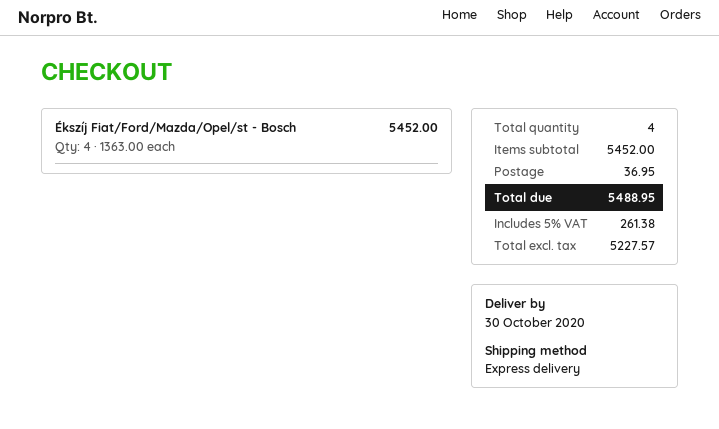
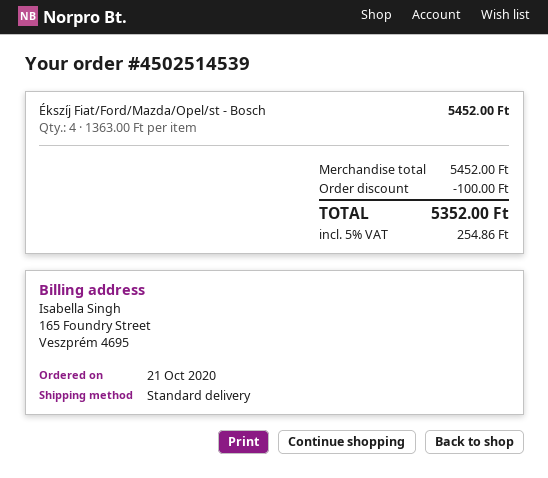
shipping method: express -> standard
discount: none -> 100.00
shipping: 36.95 -> none
tax: 5% = 261.38 -> 5% = 254.86
total: 5488.95 -> 5352.00

